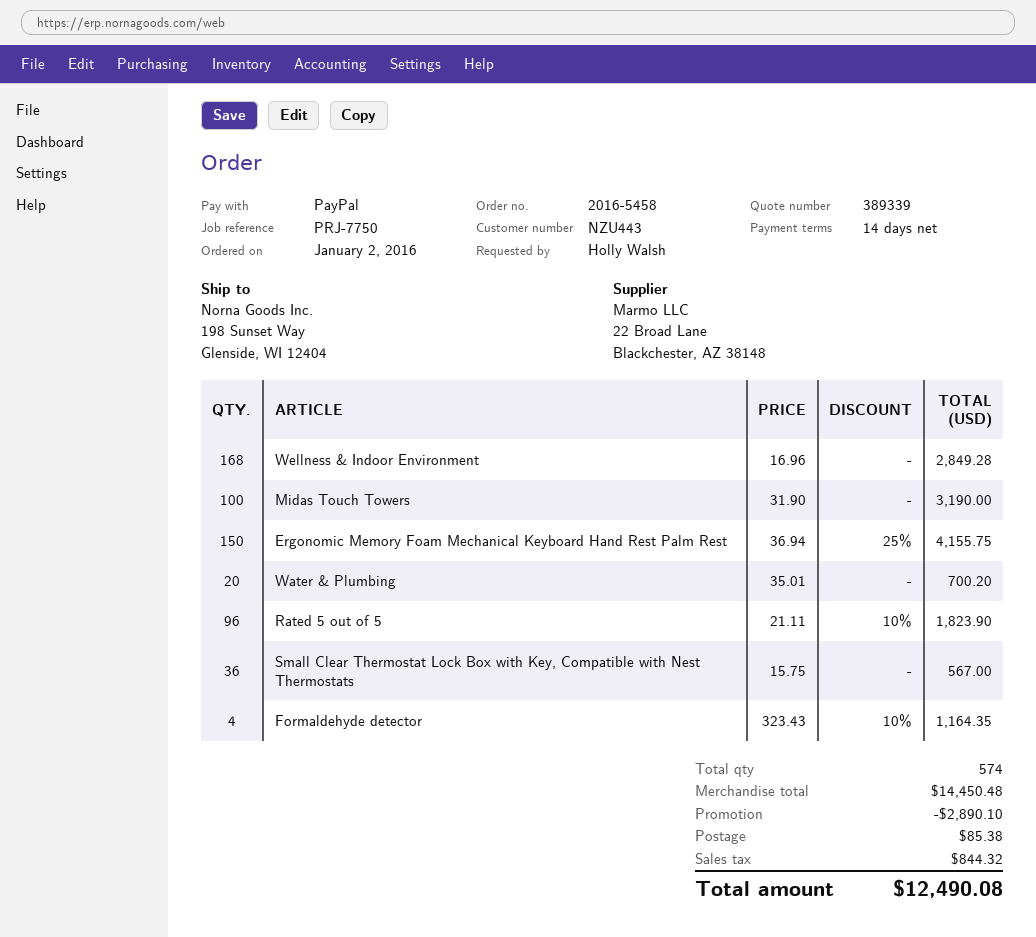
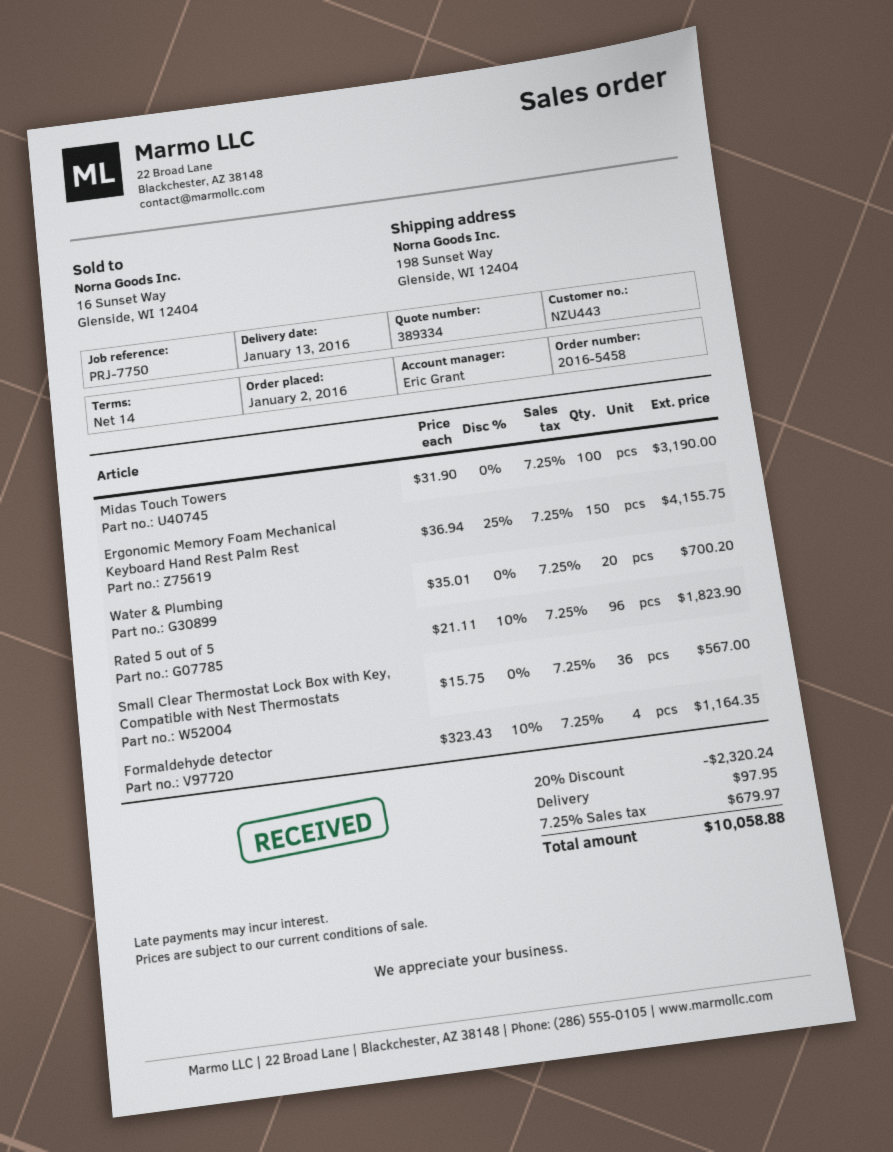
quote number: 389339 -> 389334
Wellness & Indoor Environment: 168 x 16.96 = 2849.28 -> none
discount: 2890.10 -> 2320.24
shipping: 85.38 -> 97.95
tax: 844.32 -> 679.97
total: 12490.08 -> 10058.88

